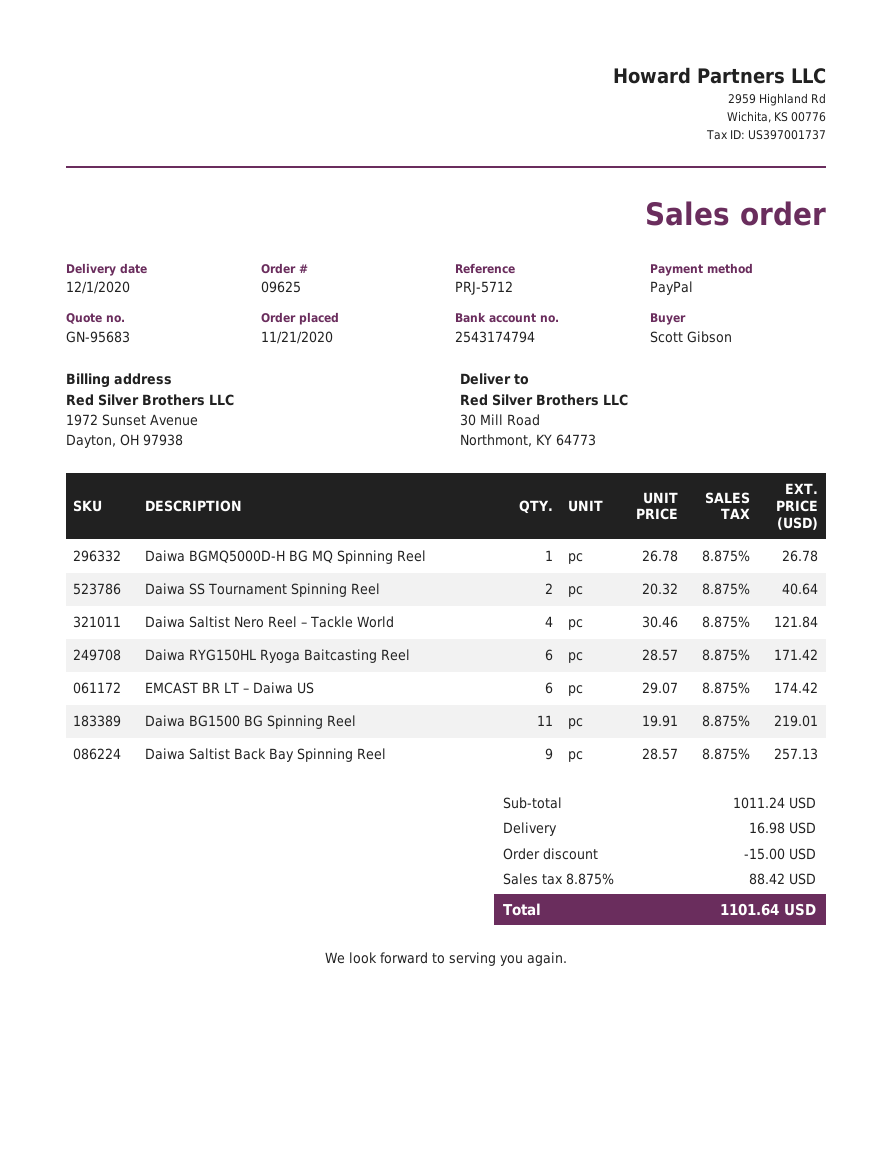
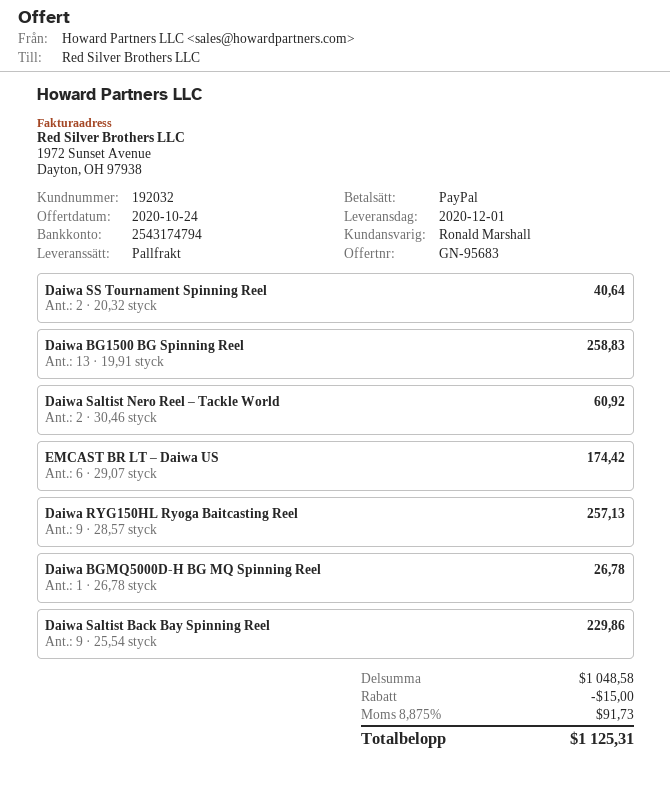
Daiwa Saltist Nero Reel – Tackle World: 4 x 30.46 = 121.84 -> 2 x 30.46 = 60.92
Daiwa RYG150HL Ryoga Baitcasting Reel: 6 x 28.57 = 171.42 -> 9 x 28.57 = 257.13
Daiwa BG1500 BG Spinning Reel: 11 x 19.91 = 219.01 -> 13 x 19.91 = 258.83
Daiwa Saltist Back Bay Spinning Reel: 9 x 28.57 = 257.13 -> 9 x 25.54 = 229.86
subtotal: 1011.24 -> 1048.58
shipping: 16.98 -> none
tax: 8.875% = 88.42 -> 8.875% = 91.73
total: 1101.64 -> 1125.31

